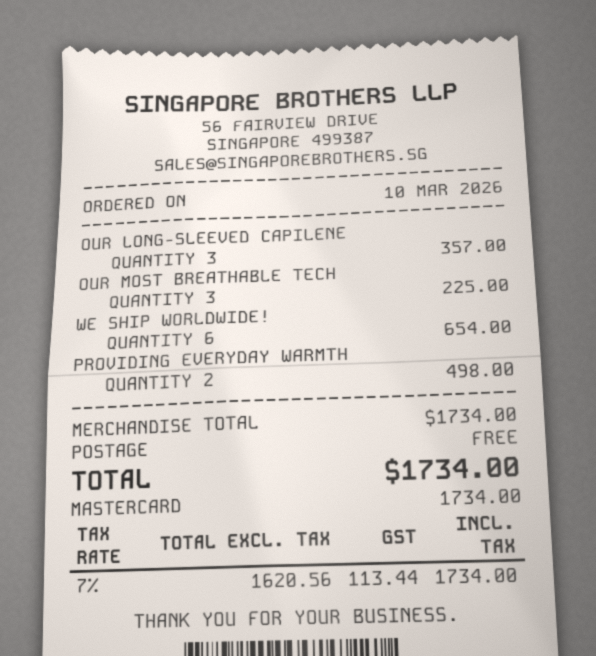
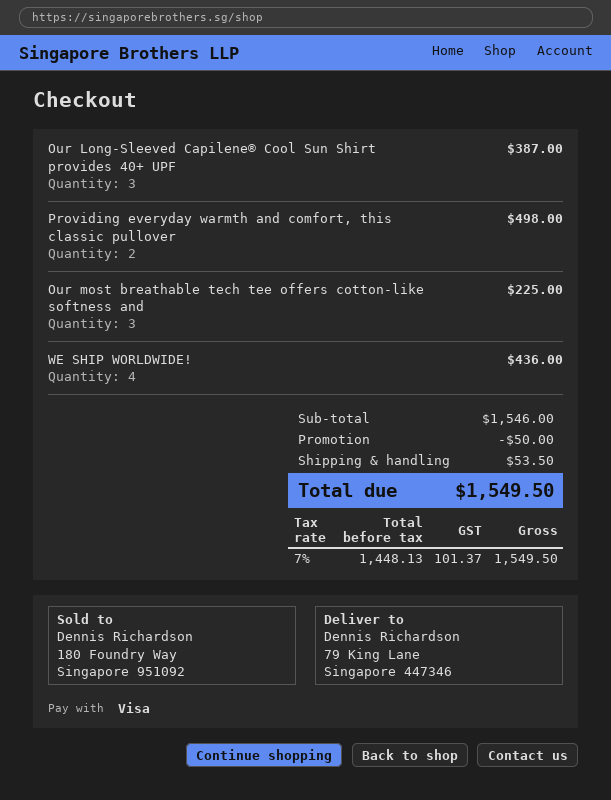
payment method: Mastercard -> Visa
OUR LONG-SLEEVED CAPILENE: 3 for 357.00 -> 3 for 387.00
WE SHIP WORLDWIDE!: 6 for 654.00 -> 4 for 436.00
subtotal: 1734.00 -> 1546.00
discount: none -> 50.00
shipping: 0.00 -> 53.50
net: 1620.56 -> 1448.13
tax: 7% = 113.44 -> 7% = 101.37
total: 1734.00 -> 1549.50

